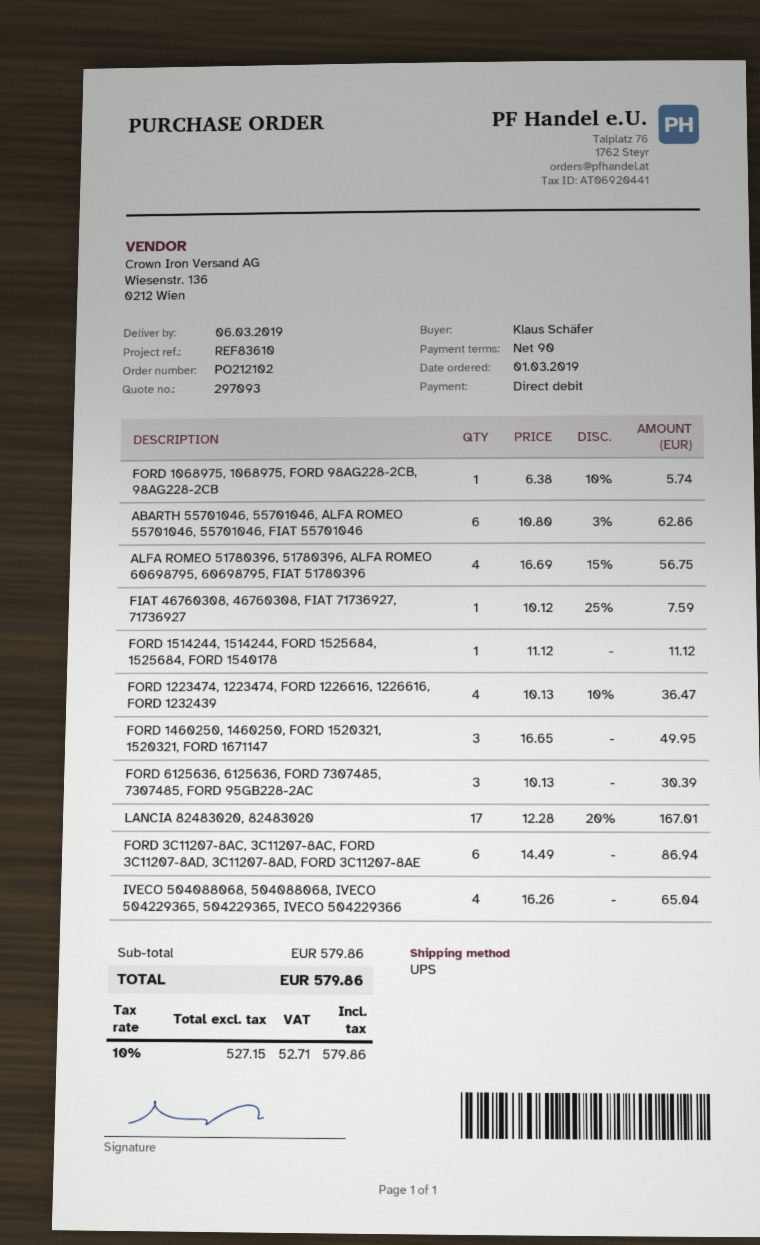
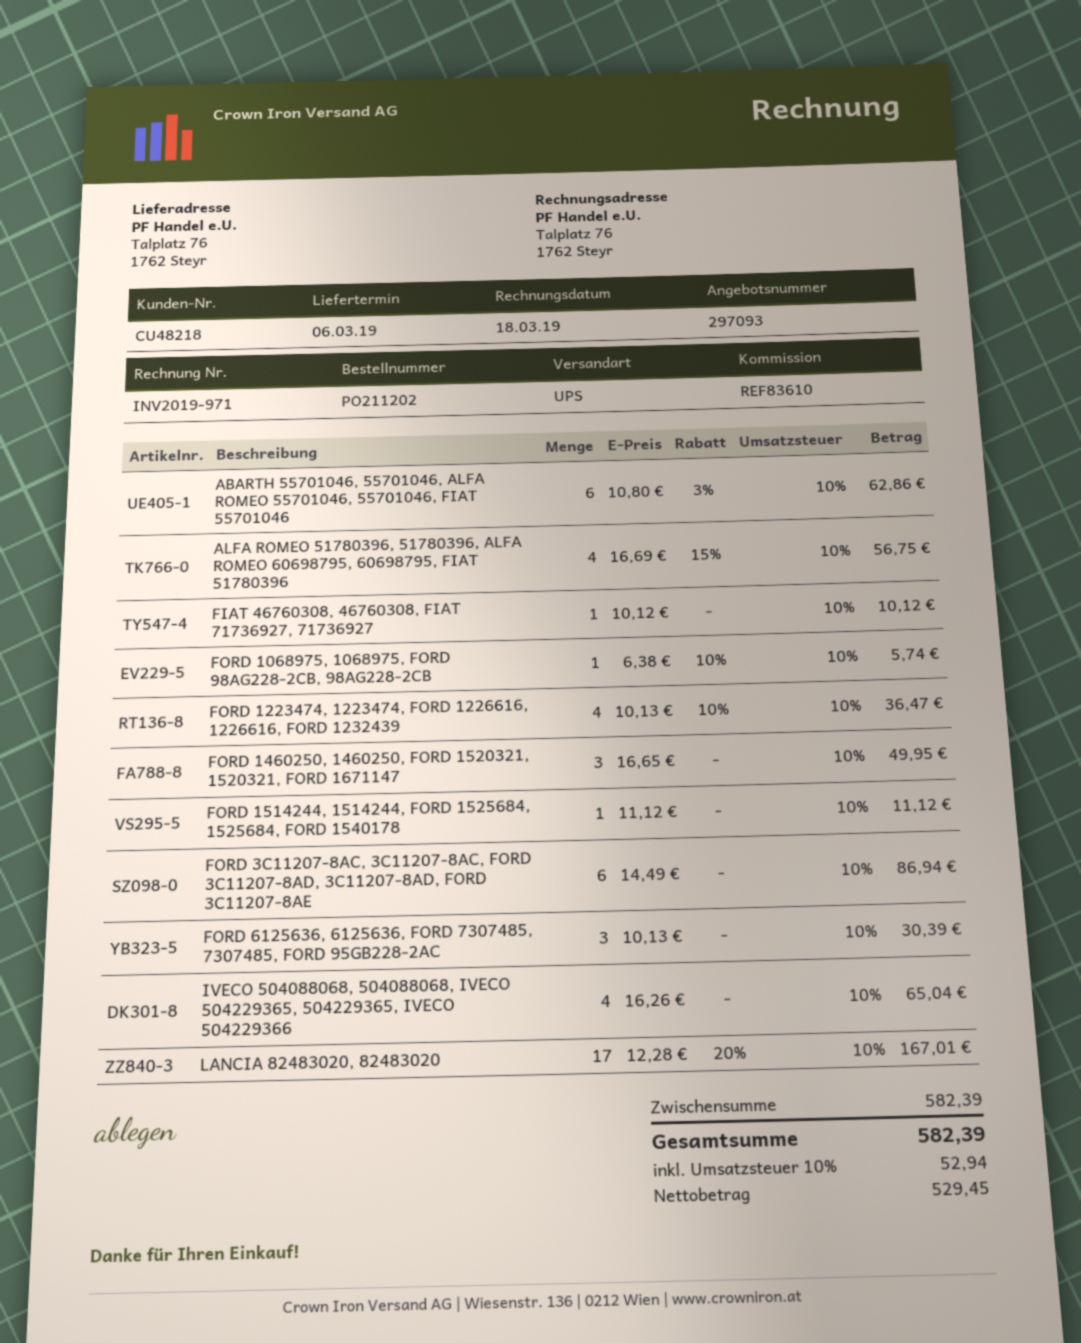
order number: PO212102 -> PO211202
FIAT 46760308, 46760308, FIAT 71736927, 71736927: 1 x 10.12 - 25% = 7.59 -> 1 x 10.12 = 10.12
subtotal: 579.86 -> 582.39
net: 527.15 -> 529.45
tax: 10% = 52.71 -> 10% = 52.94
total: 579.86 -> 582.39

